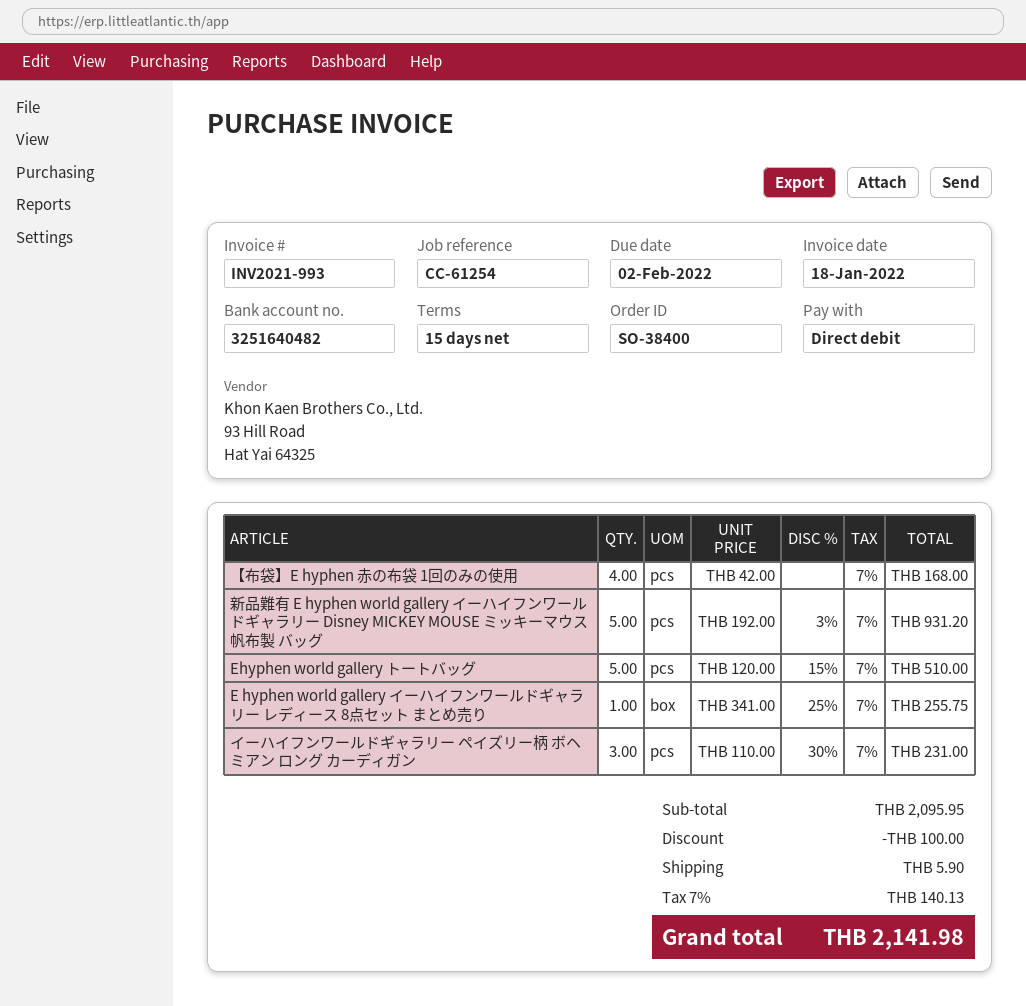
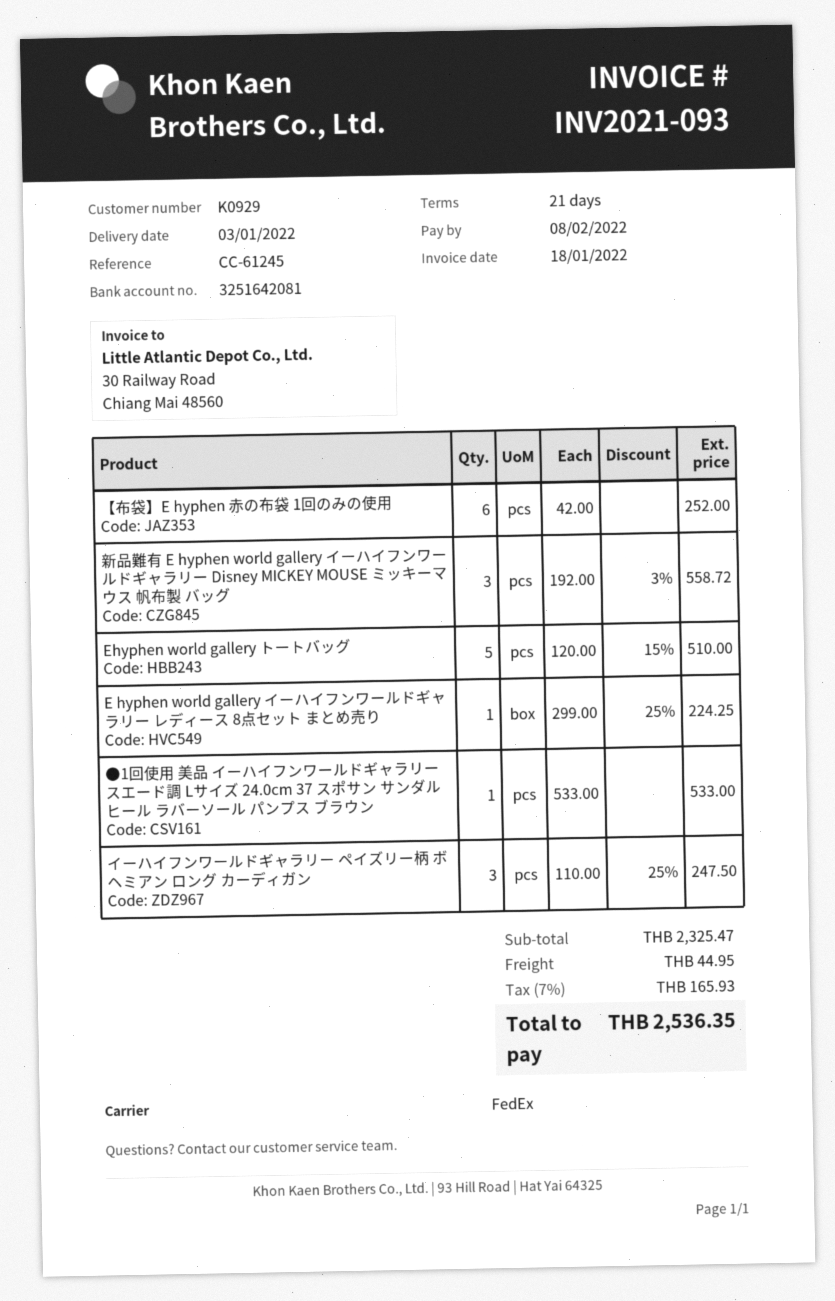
invoice number: INV2021-993 -> INV2021-093
payment terms: 15 days -> 21 days
due date: 2022-02-02 -> 2022-02-08
reference: CC-61254 -> CC-61245
bank account: 3251640482 -> 3251642081
【布袋】E hyphen 赤の布袋 1回のみの使用: 4 x 42.00 = 168.00 -> 6 x 42.00 = 252.00
新品難有 E hyphen world gallery イーハイフンワールドギャラリー Disney MICKEY MOUSE ミッキーマウス 帆布製 バッグ: 5 x 192.00 - 3% = 931.20 -> 3 x 192.00 - 3% = 558.72
E hyphen world gallery イーハイフンワールドギャラリー レディース 8点セット まとめ売り: 1 x 341.00 - 25% = 255.75 -> 1 x 299.00 - 25% = 224.25
イーハイフンワールドギャラリー ペイズリー柄 ボヘミアン ロング カーディガン: 3 x 110.00 - 30% = 231.00 -> 3 x 110.00 - 25% = 247.50
●1回使用 美品 イーハイフンワールドギャラリー スエード調 Lサイズ 24.0cm 37 スポサン サンダル ヒール ラバーソール パンプス ブラウン: none -> 1 x 533.00 = 533.00
subtotal: 2095.95 -> 2325.47
discount: 100.00 -> none
shipping: 5.90 -> 44.95
tax: 7% = 140.13 -> 7% = 165.93
total: 2141.98 -> 2536.35

